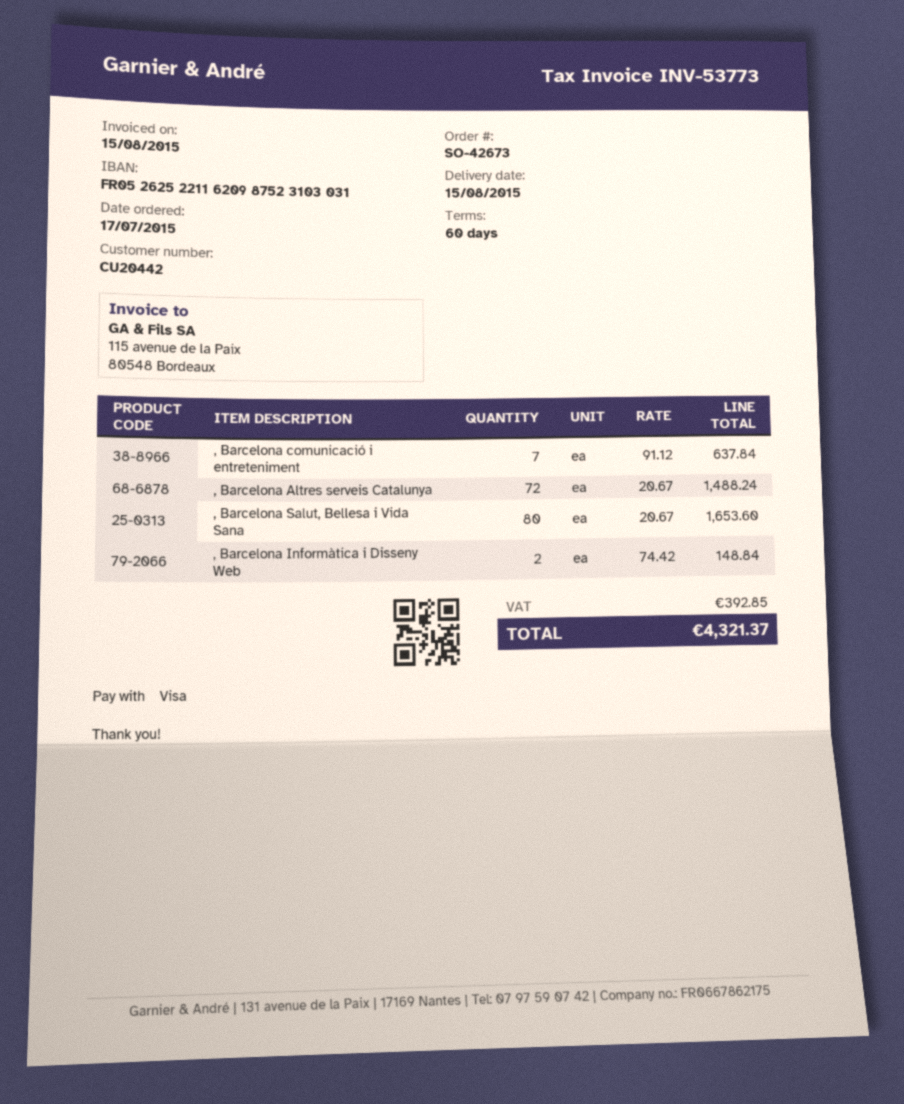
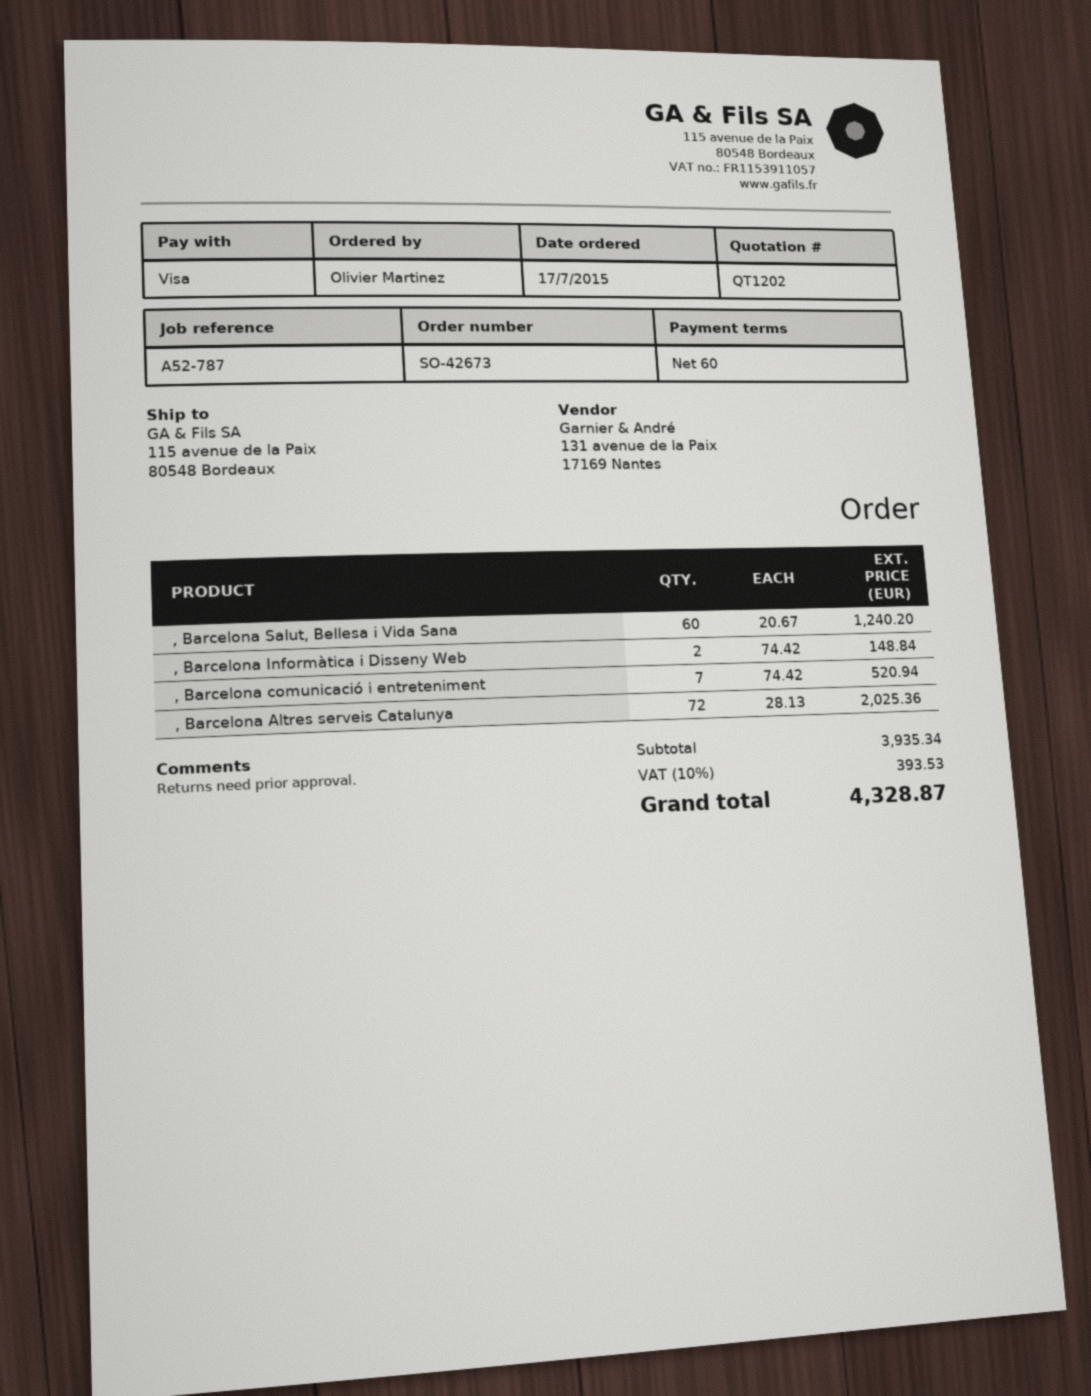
, Barcelona comunicació i entreteniment: 7 x 91.12 = 637.84 -> 7 x 74.42 = 520.94
, Barcelona Altres serveis Catalunya: 72 x 20.67 = 1488.24 -> 72 x 28.13 = 2025.36
, Barcelona Salut, Bellesa i Vida Sana: 80 x 20.67 = 1653.60 -> 60 x 20.67 = 1240.20
tax: 392.85 -> 393.53
total: 4321.37 -> 4328.87

